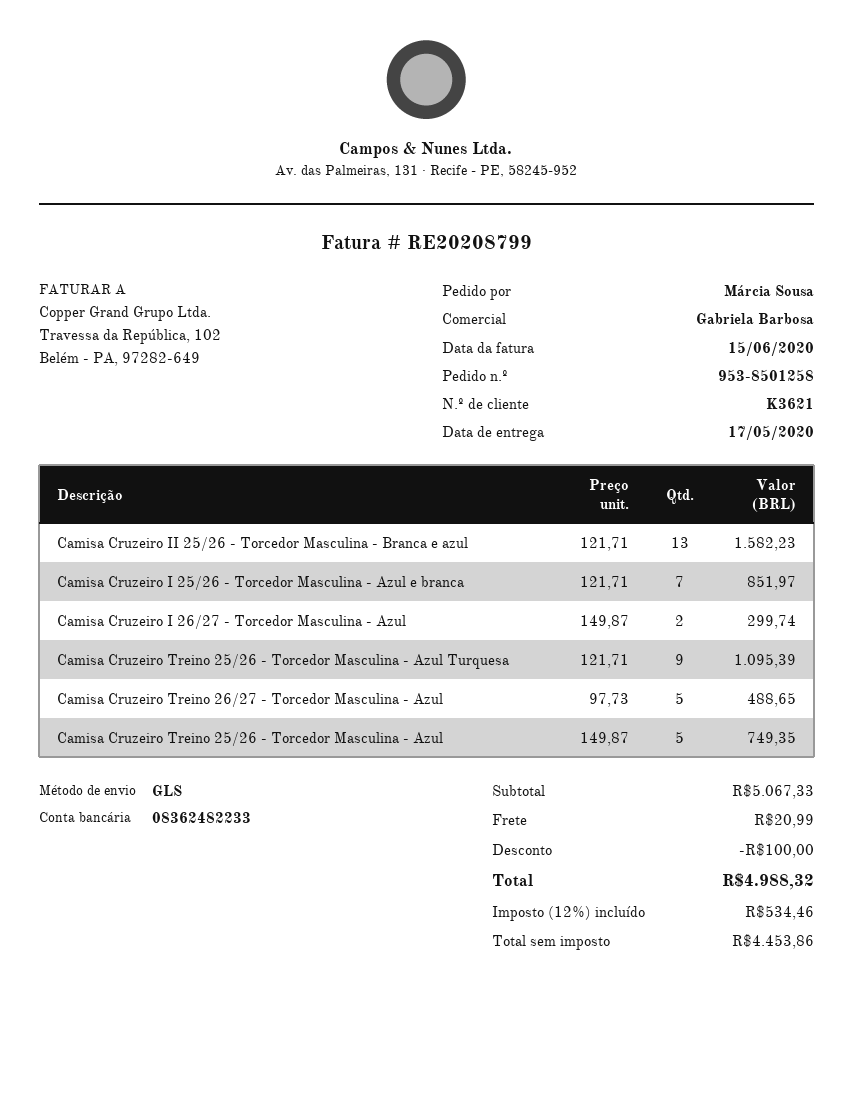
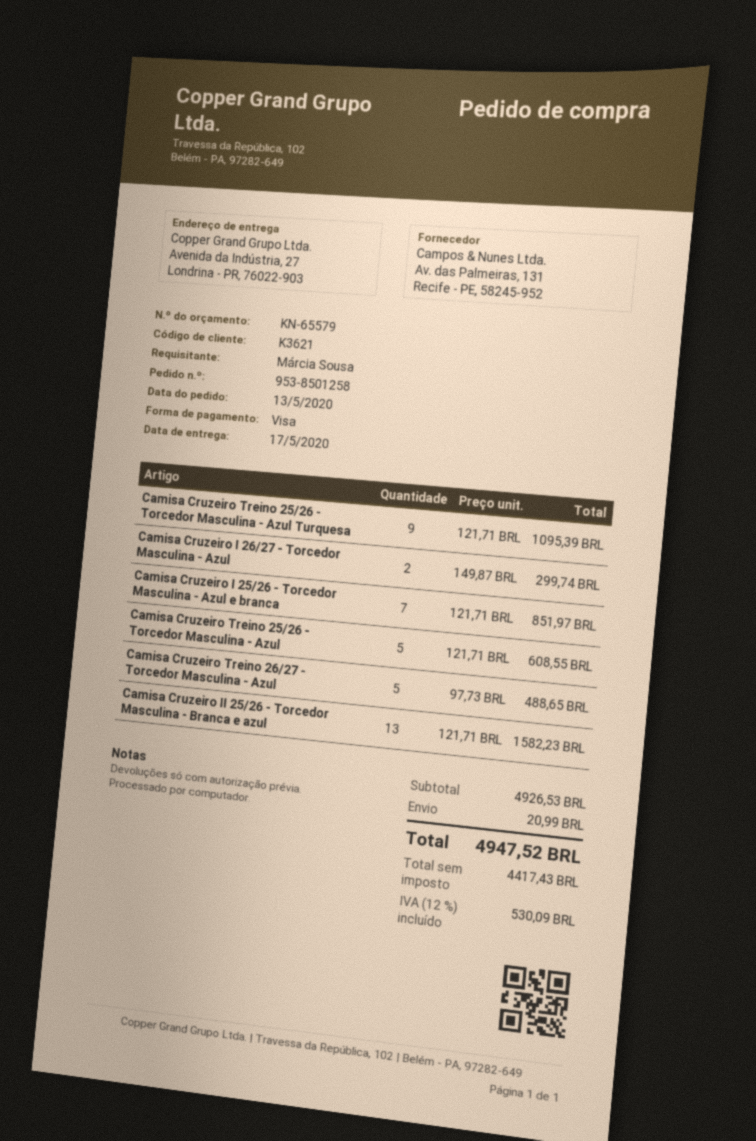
Camisa Cruzeiro Treino 25/26 - Torcedor Masculina - Azul: 5 x 149.87 = 749.35 -> 5 x 121.71 = 608.55
subtotal: 5067.33 -> 4926.53
discount: 100.00 -> none
net: 4453.86 -> 4417.43
tax: 12% = 534.46 -> 12% = 530.09
total: 4988.32 -> 4947.52

